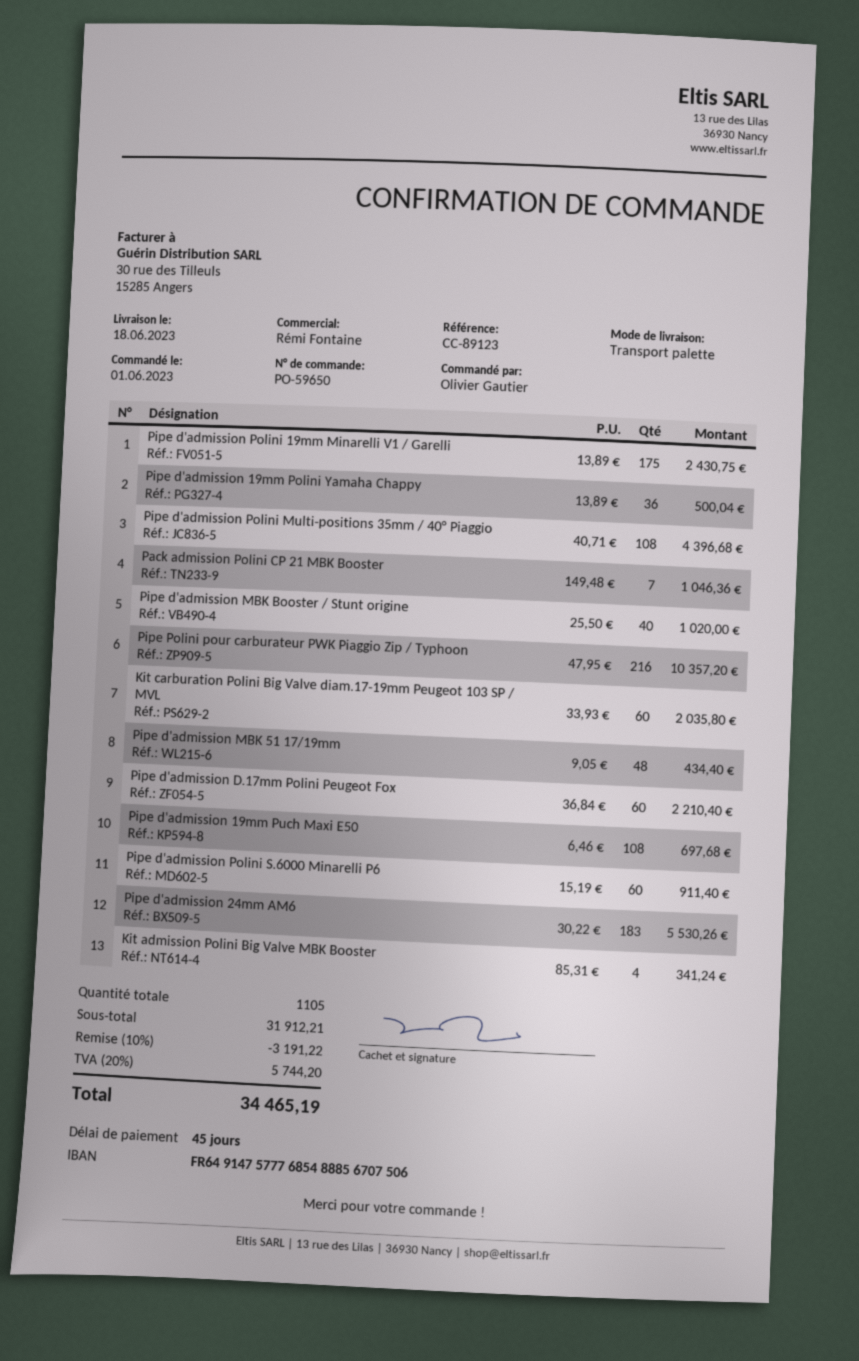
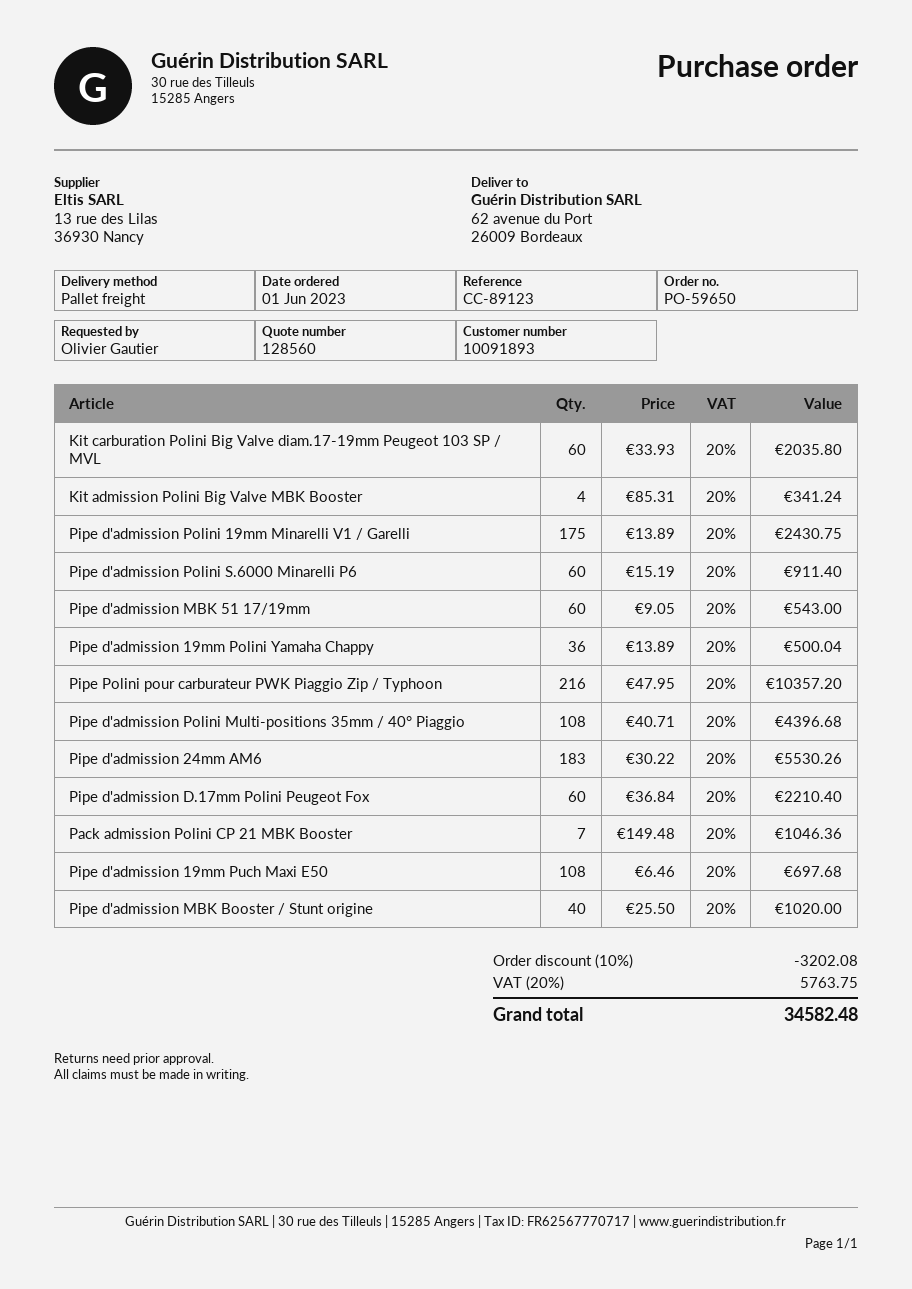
Pipe d'admission MBK 51 17/19mm: 48 x 9.05 = 434.40 -> 60 x 9.05 = 543.00
discount: 10% = 3191.22 -> 10% = 3202.08
tax: 20% = 5744.20 -> 20% = 5763.75
total: 34465.19 -> 34582.48

